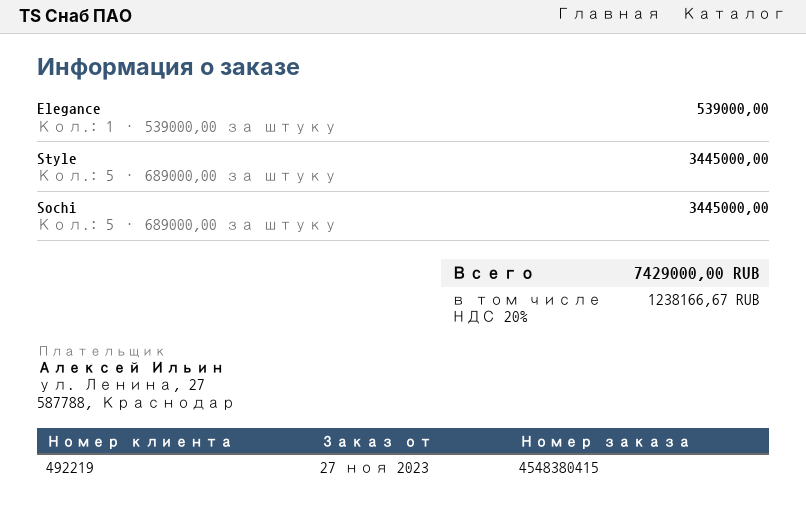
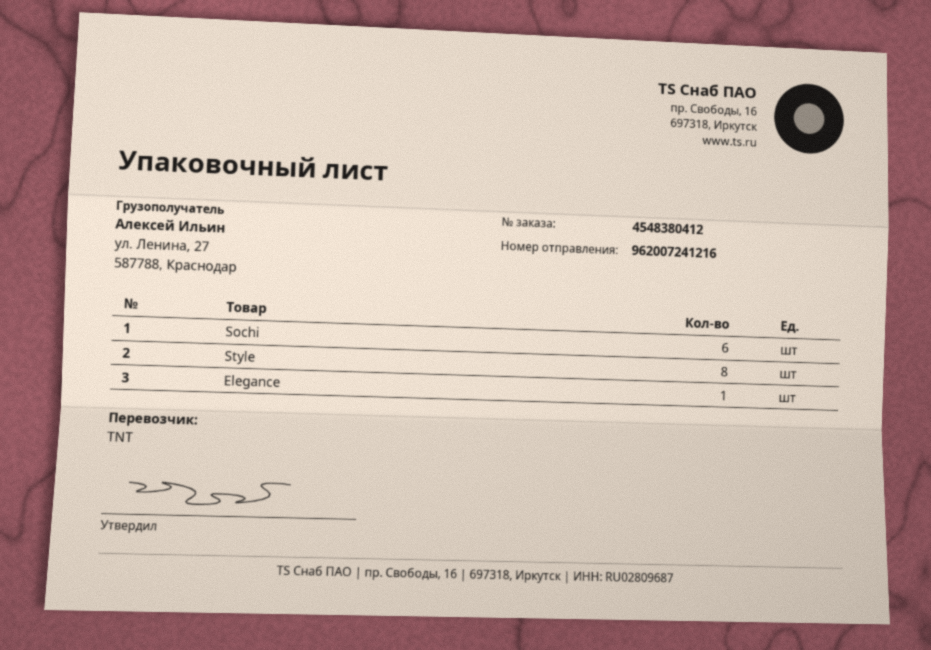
order number: 4548380415 -> 4548380412
Style: 5 -> 8
Sochi: 5 -> 6

